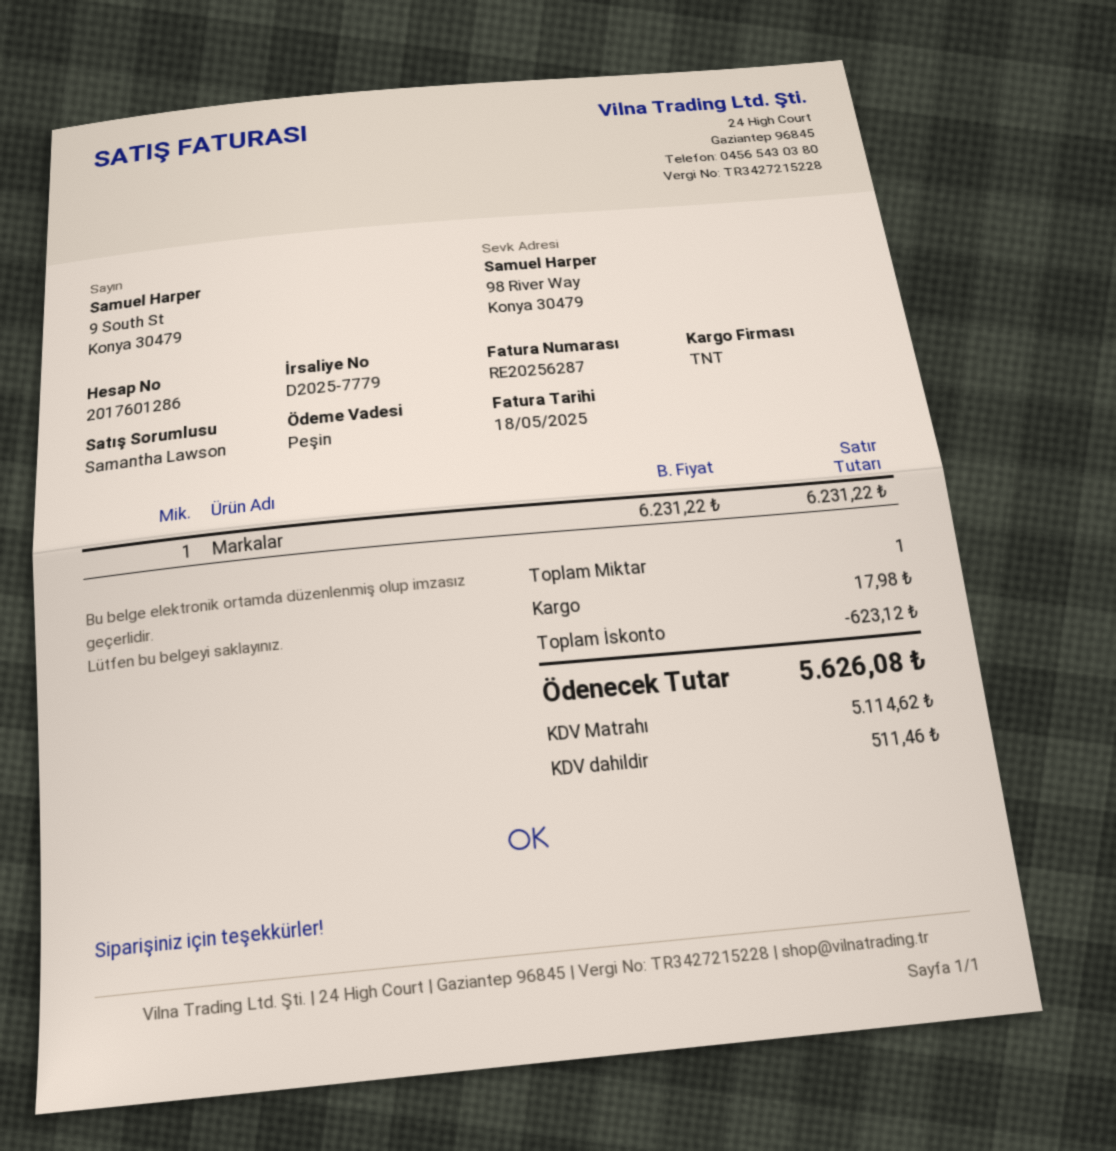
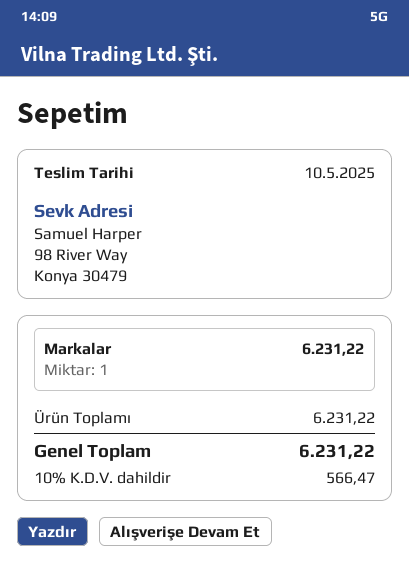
discount: 623.12 -> none
shipping: 17.98 -> none
tax: 511.46 -> 566.47
total: 5626.08 -> 6231.22

